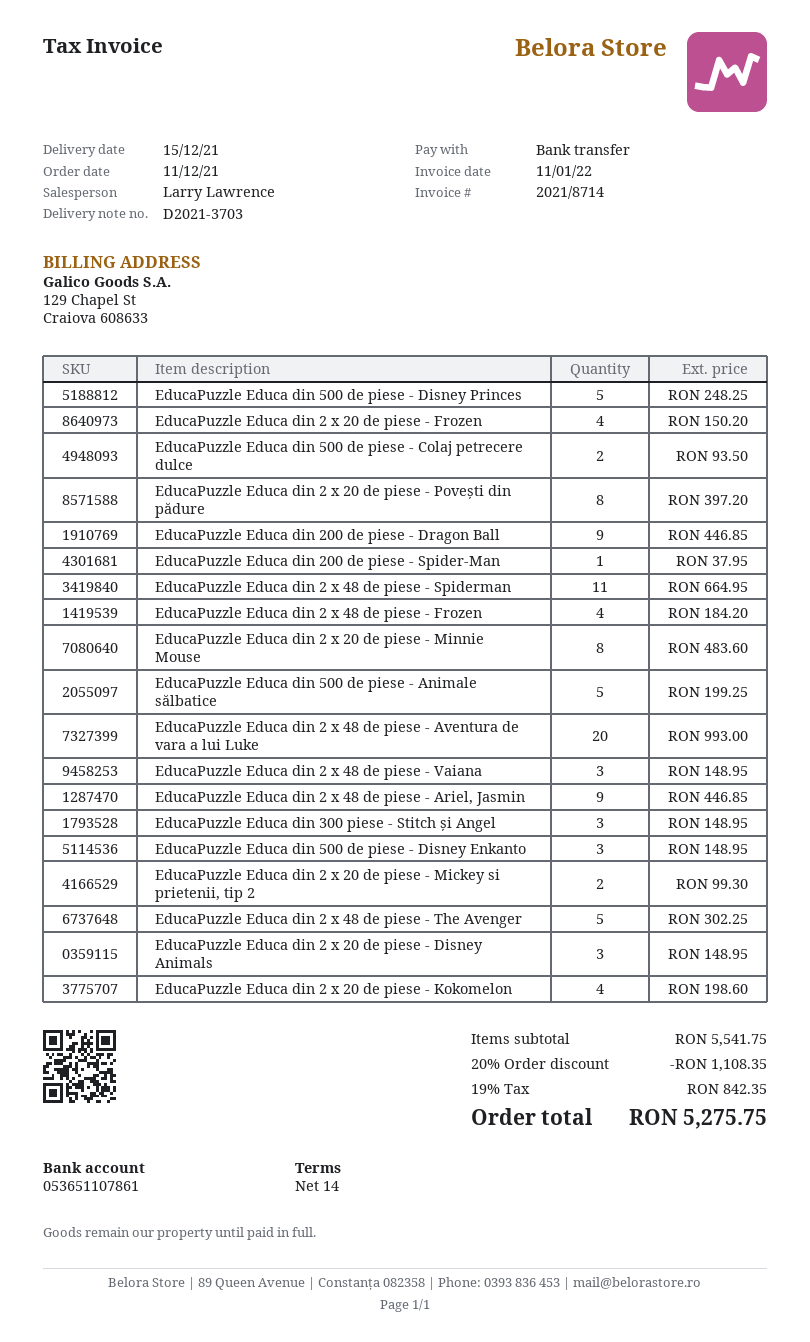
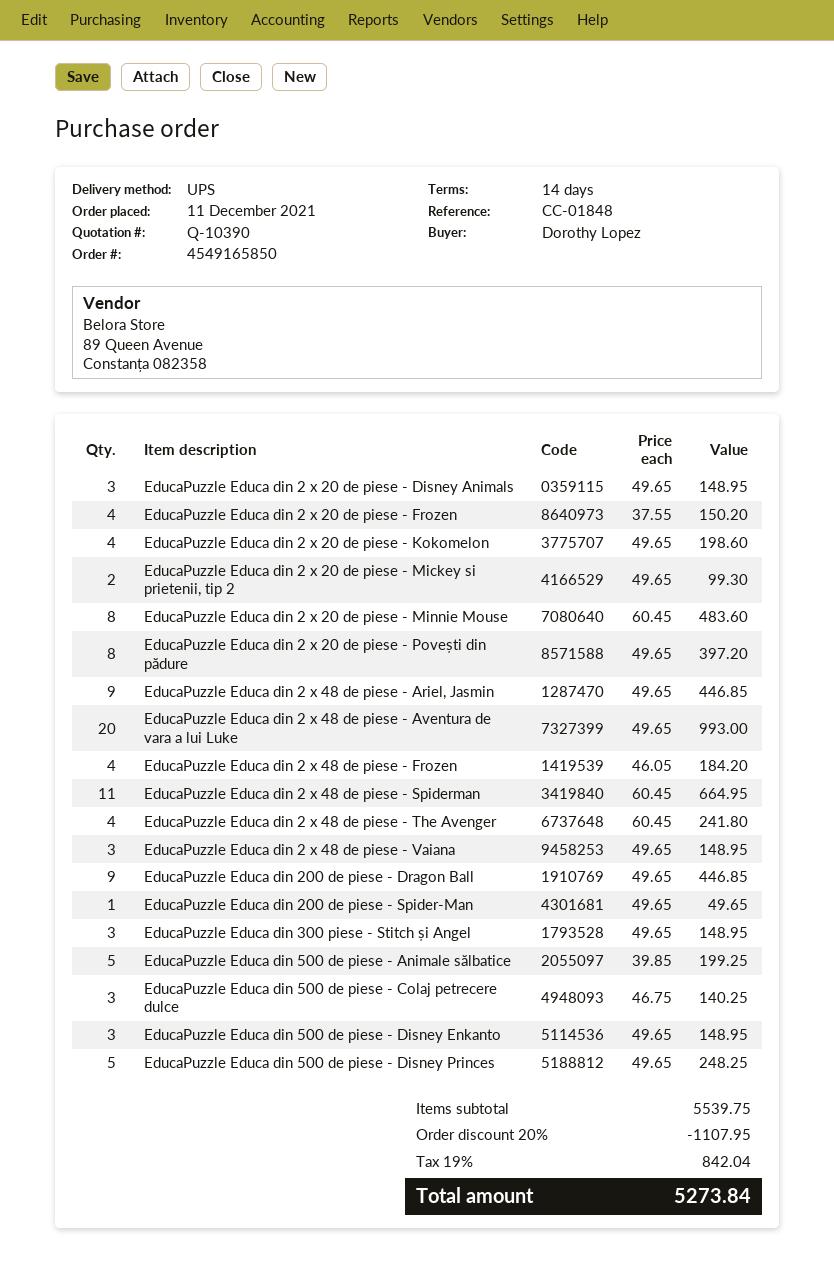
EducaPuzzle Educa din 500 de piese - Colaj petrecere dulce: 2 for 93.50 -> 3 for 140.25
EducaPuzzle Educa din 200 de piese - Spider-Man: 1 for 37.95 -> 1 for 49.65
EducaPuzzle Educa din 2 x 48 de piese - The Avenger: 5 for 302.25 -> 4 for 241.80
subtotal: 5541.75 -> 5539.75
discount: 20% = 1108.35 -> 20% = 1107.95
tax: 19% = 842.35 -> 19% = 842.04
total: 5275.75 -> 5273.84

